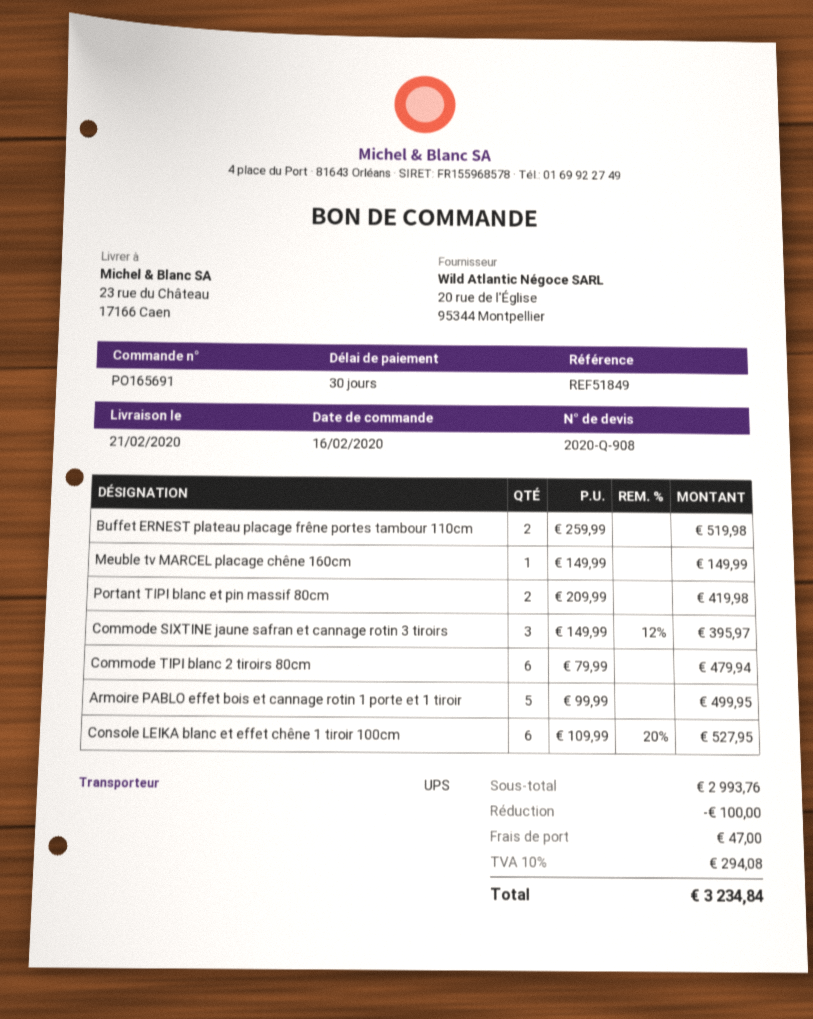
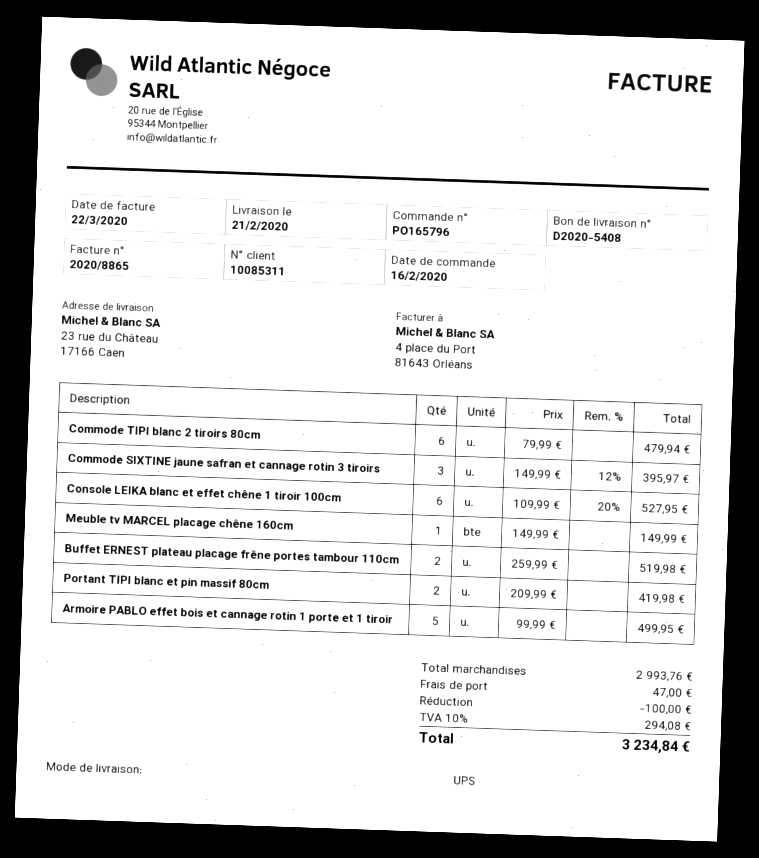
order number: PO165691 -> PO165796

